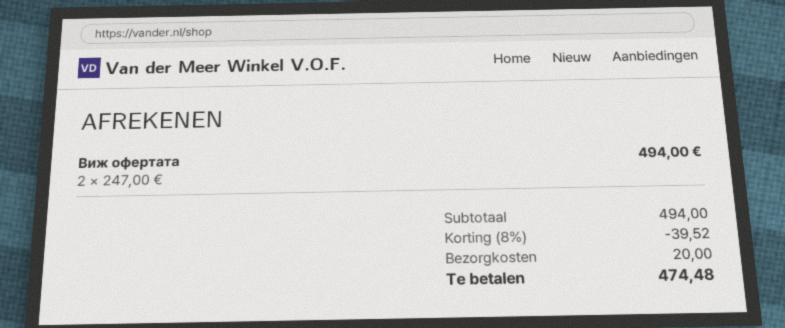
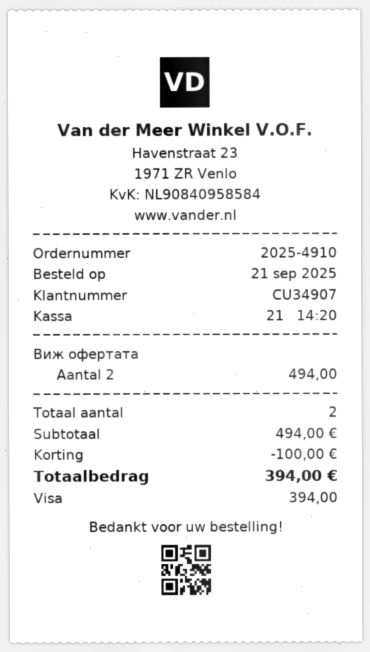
discount: 39.52 -> 100.00
shipping: 20.00 -> none
total: 474.48 -> 394.00

